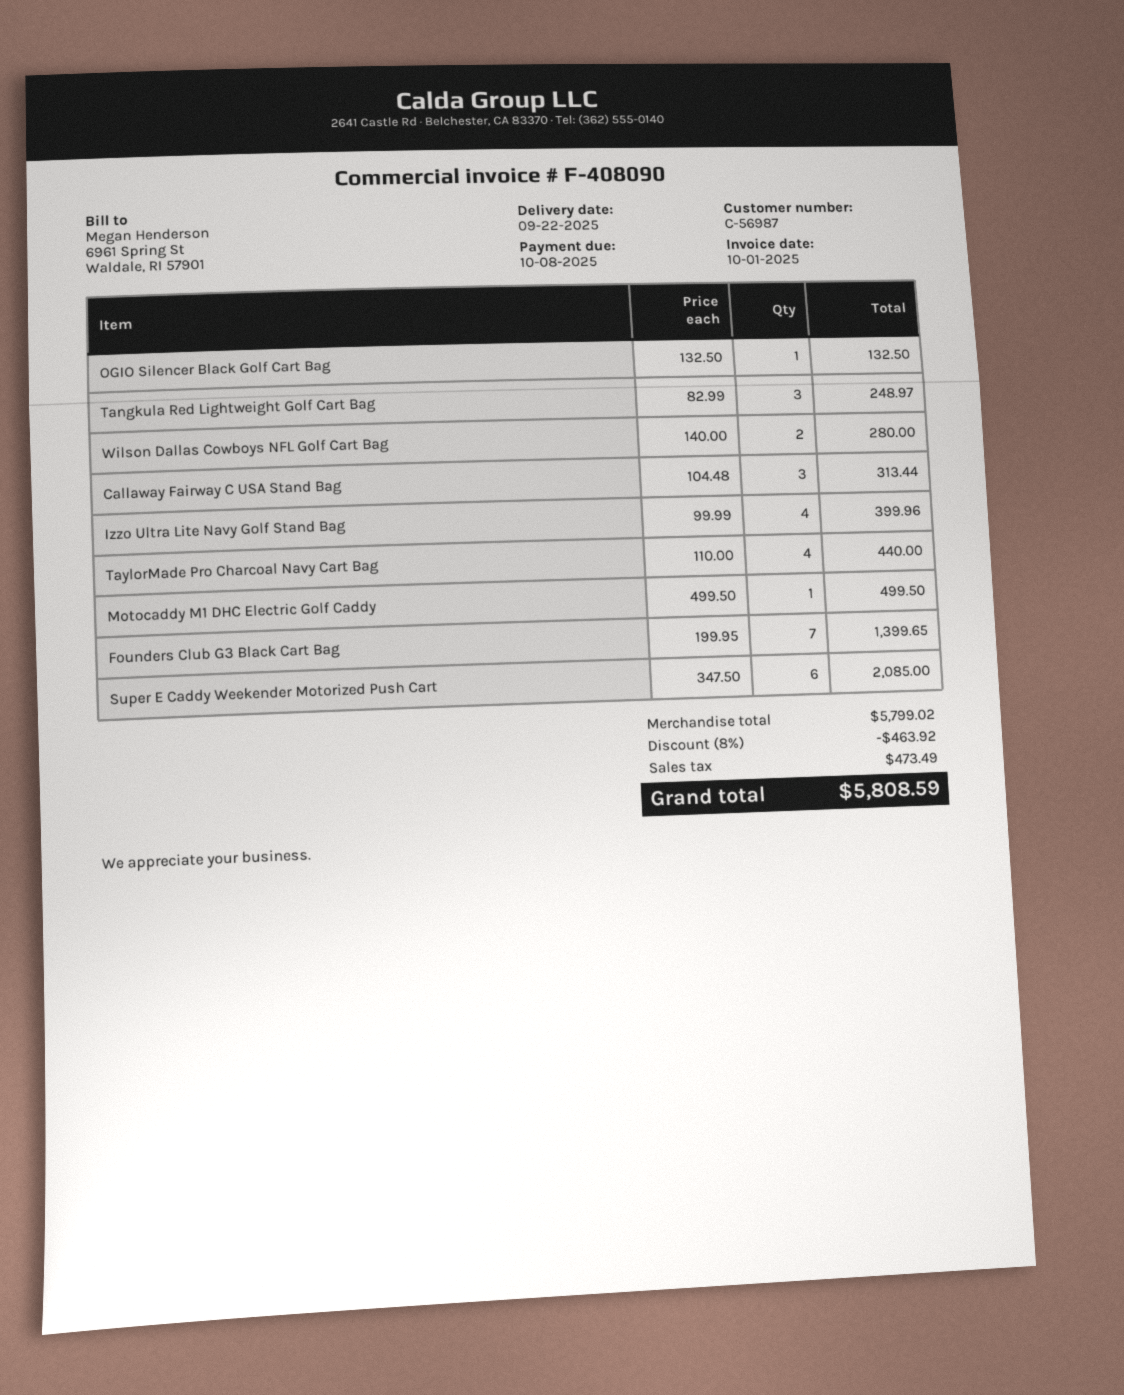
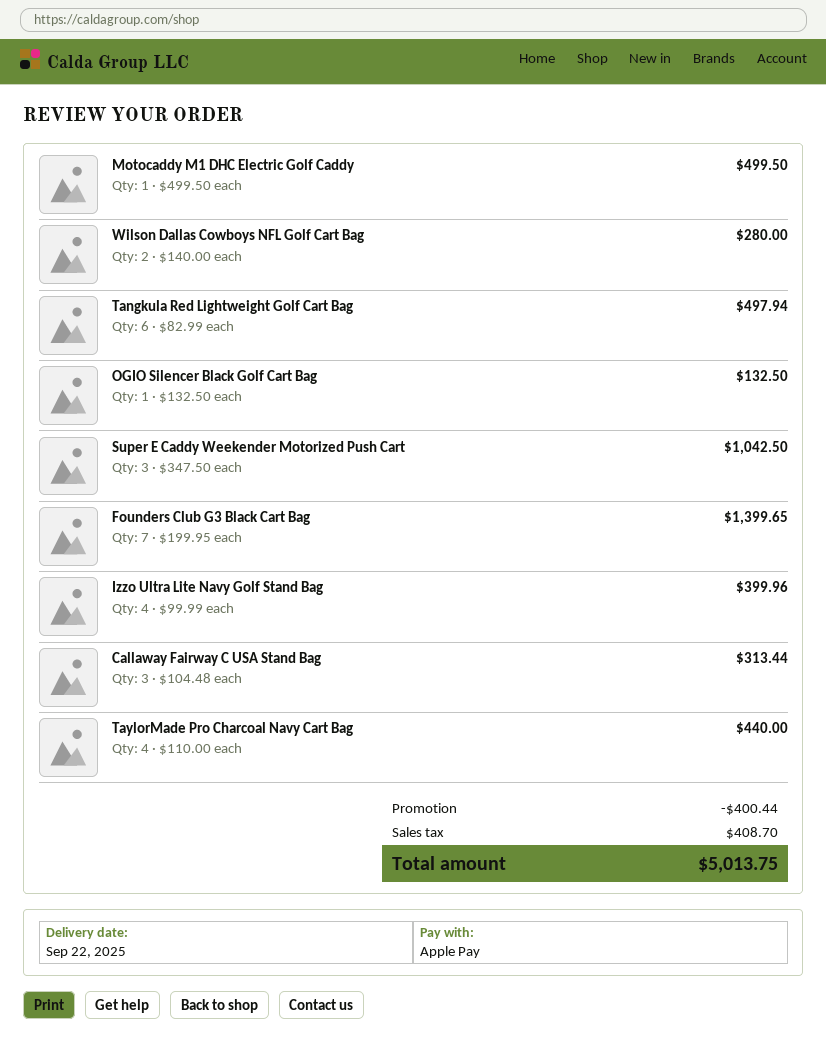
Tangkula Red Lightweight Golf Cart Bag: 3 x 82.99 = 248.97 -> 6 x 82.99 = 497.94
Super E Caddy Weekender Motorized Push Cart: 6 x 347.50 = 2085.00 -> 3 x 347.50 = 1042.50
discount: 463.92 -> 400.44
tax: 473.49 -> 408.70
total: 5808.59 -> 5013.75

